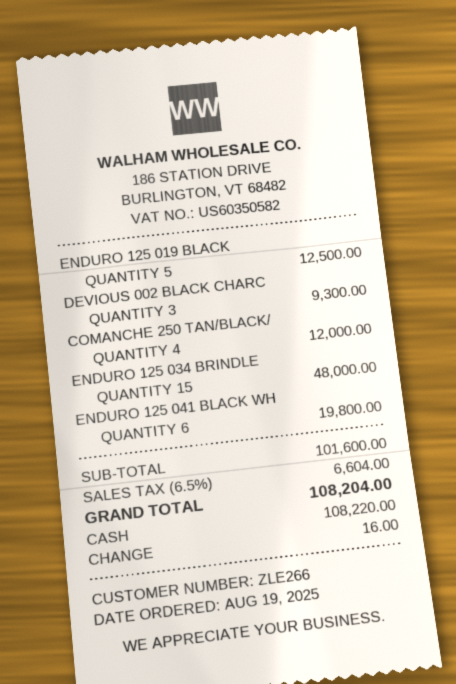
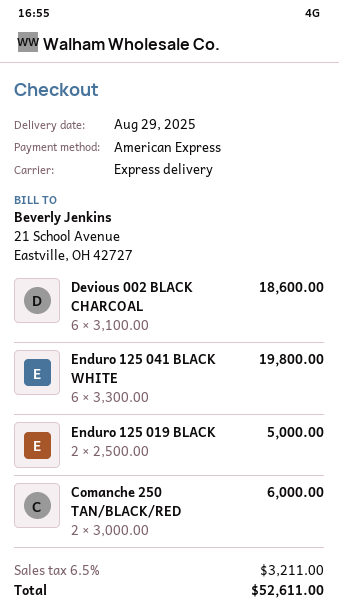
payment method: cash -> American Express
ENDURO 125 019 BLACK: 5 for 12500.00 -> 2 for 5000.00
DEVIOUS 002 BLACK CHARC: 3 for 9300.00 -> 6 for 18600.00
COMANCHE 250 TAN/BLACK/: 4 for 12000.00 -> 2 for 6000.00
ENDURO 125 034 BRINDLE: 15 for 48000.00 -> none
tax: 6.5% = 6604.00 -> 6.5% = 3211.00
total: 108204.00 -> 52611.00

